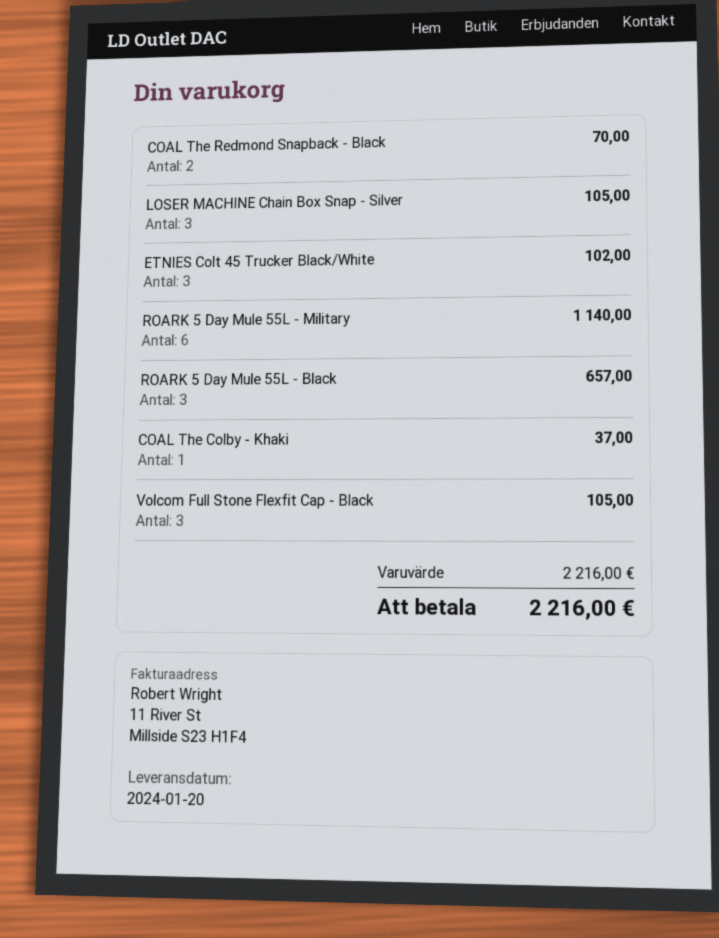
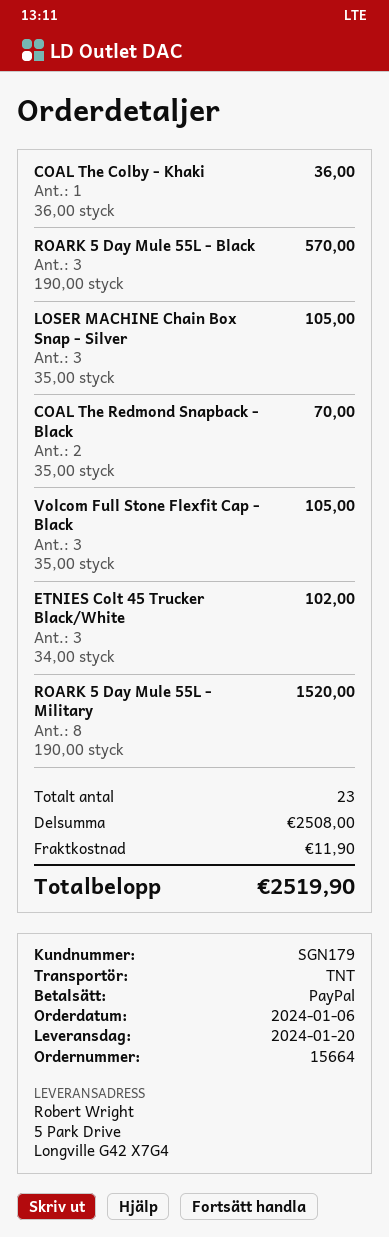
ROARK 5 Day Mule 55L - Military: 6 for 1140.00 -> 8 for 1520.00
ROARK 5 Day Mule 55L - Black: 3 for 657.00 -> 3 for 570.00
COAL The Colby - Khaki: 1 for 37.00 -> 1 for 36.00
subtotal: 2216.00 -> 2508.00
shipping: none -> 11.90
total: 2216.00 -> 2519.90

